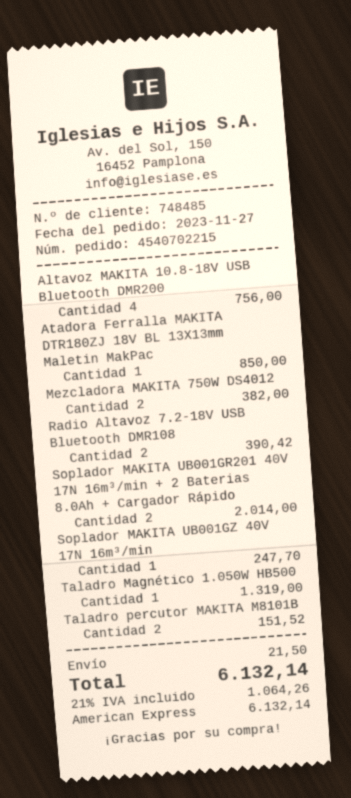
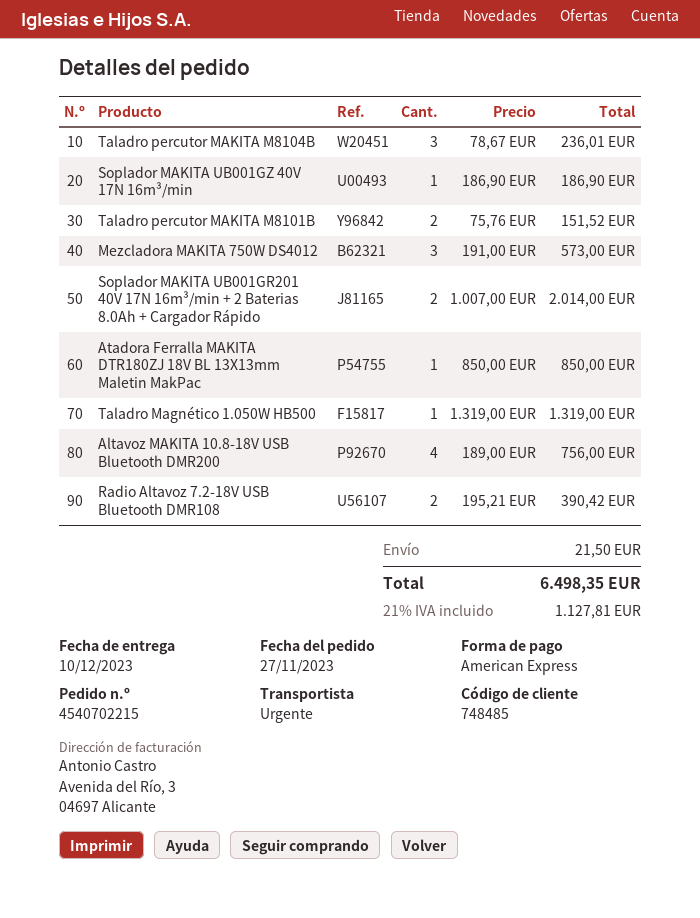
Mezcladora MAKITA 750W DS4012: 2 for 382.00 -> 3 for 573.00
Soplador MAKITA UB001GZ 40V 17N 16m³/min: 1 for 247.70 -> 1 for 186.90
Taladro percutor MAKITA M8104B: none -> 3 for 236.01
tax: 21% = 1064.26 -> 21% = 1127.81
total: 6132.14 -> 6498.35

